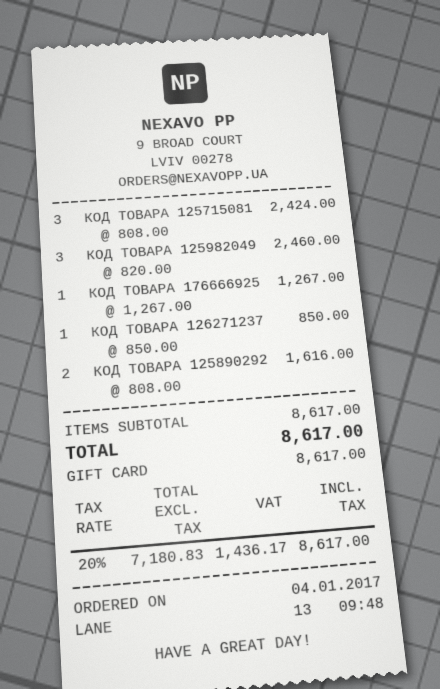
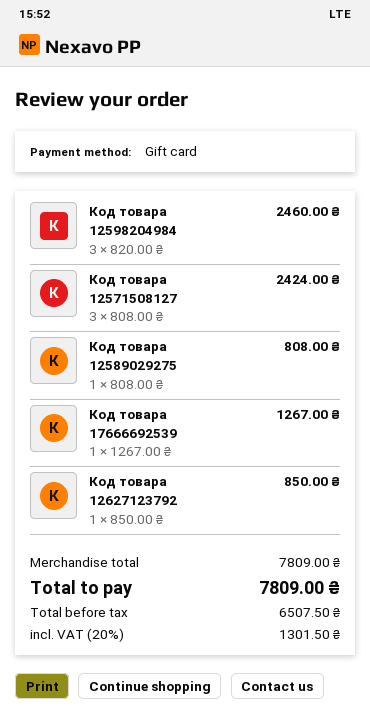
КОД ТОВАРА 125890292: 2 x 808.00 = 1616.00 -> 1 x 808.00 = 808.00
subtotal: 8617.00 -> 7809.00
net: 7180.83 -> 6507.50
tax: 20% = 1436.17 -> 20% = 1301.50
total: 8617.00 -> 7809.00

